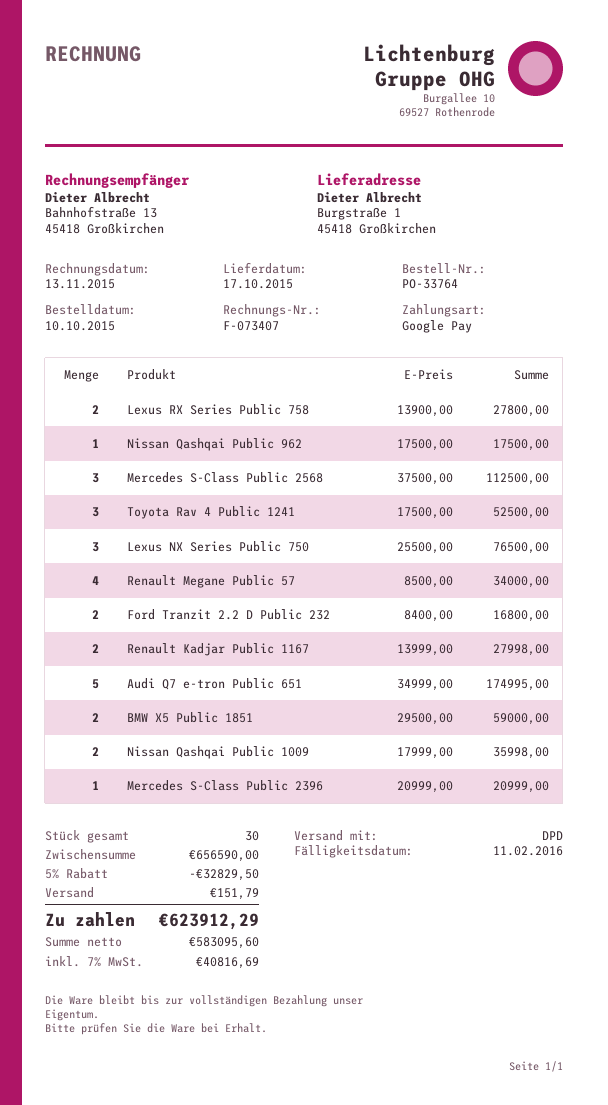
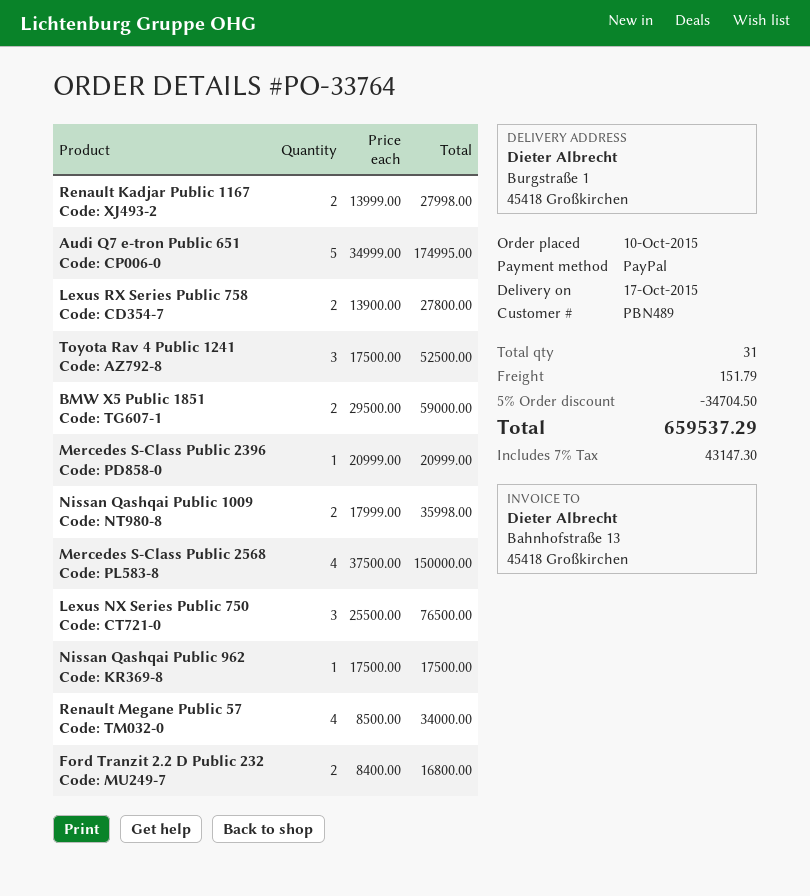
payment method: Google Pay -> PayPal
Mercedes S-Class Public 2568: 3 x 37500.00 = 112500.00 -> 4 x 37500.00 = 150000.00
total quantity: 30 -> 31
discount: 5% = 32829.50 -> 5% = 34704.50
tax: 7% = 40816.69 -> 7% = 43147.30
total: 623912.29 -> 659537.29

